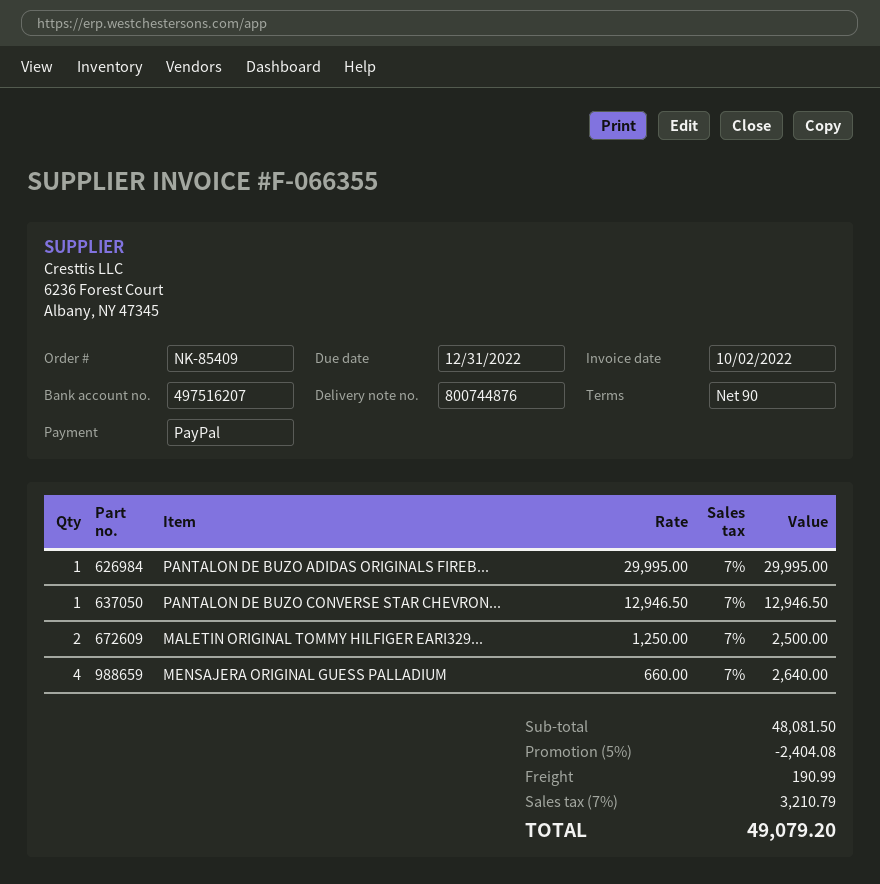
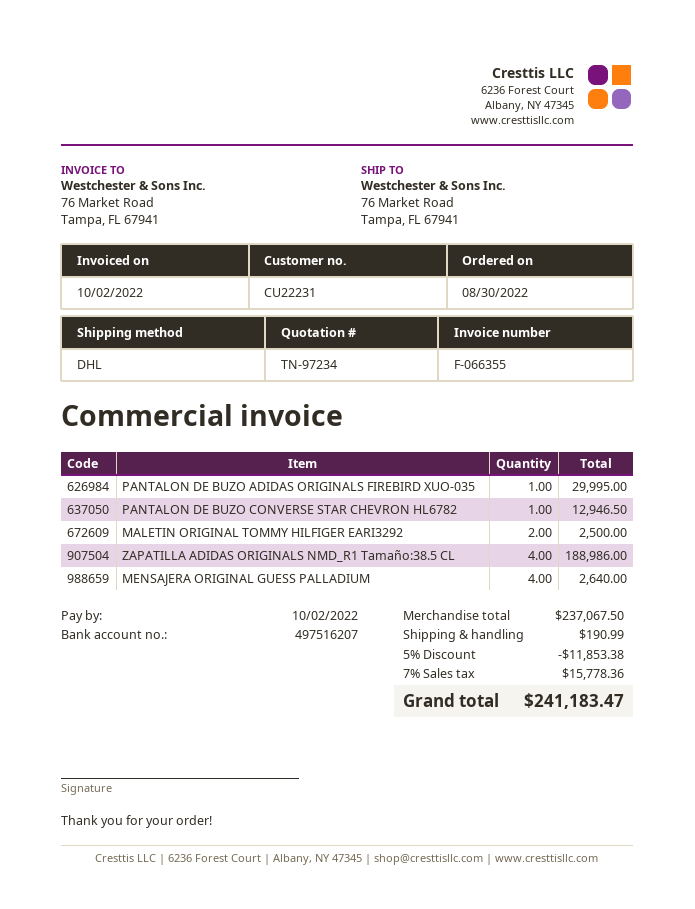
due date: 2022-12-31 -> 2022-10-02
ZAPATILLA ADIDAS ORIGINALS NMD_R1 Tamaño:38.5 CL: none -> 4 for 188986.00
subtotal: 48081.50 -> 237067.50
discount: 5% = 2404.08 -> 5% = 11853.38
tax: 7% = 3210.79 -> 7% = 15778.36
total: 49079.20 -> 241183.47

